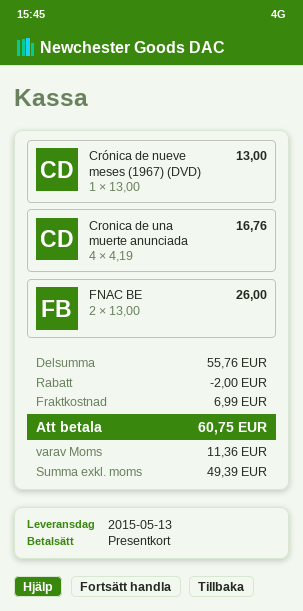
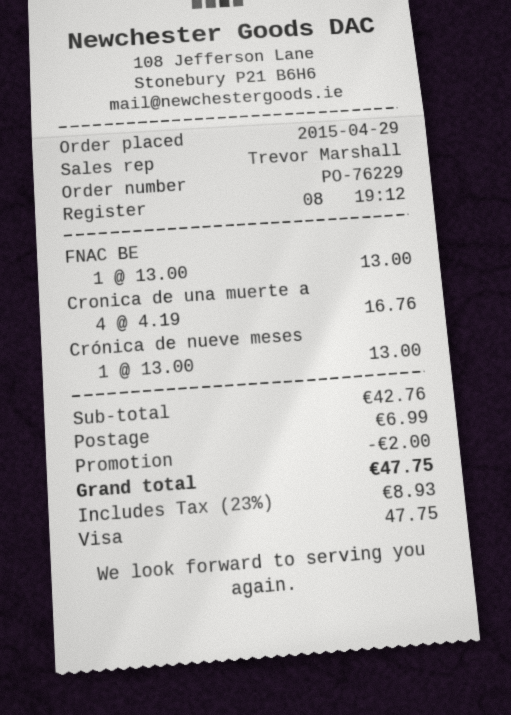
payment method: gift card -> Visa
FNAC BE: 2 x 13.00 = 26.00 -> 1 x 13.00 = 13.00
subtotal: 55.76 -> 42.76
tax: 11.36 -> 8.93
total: 60.75 -> 47.75

